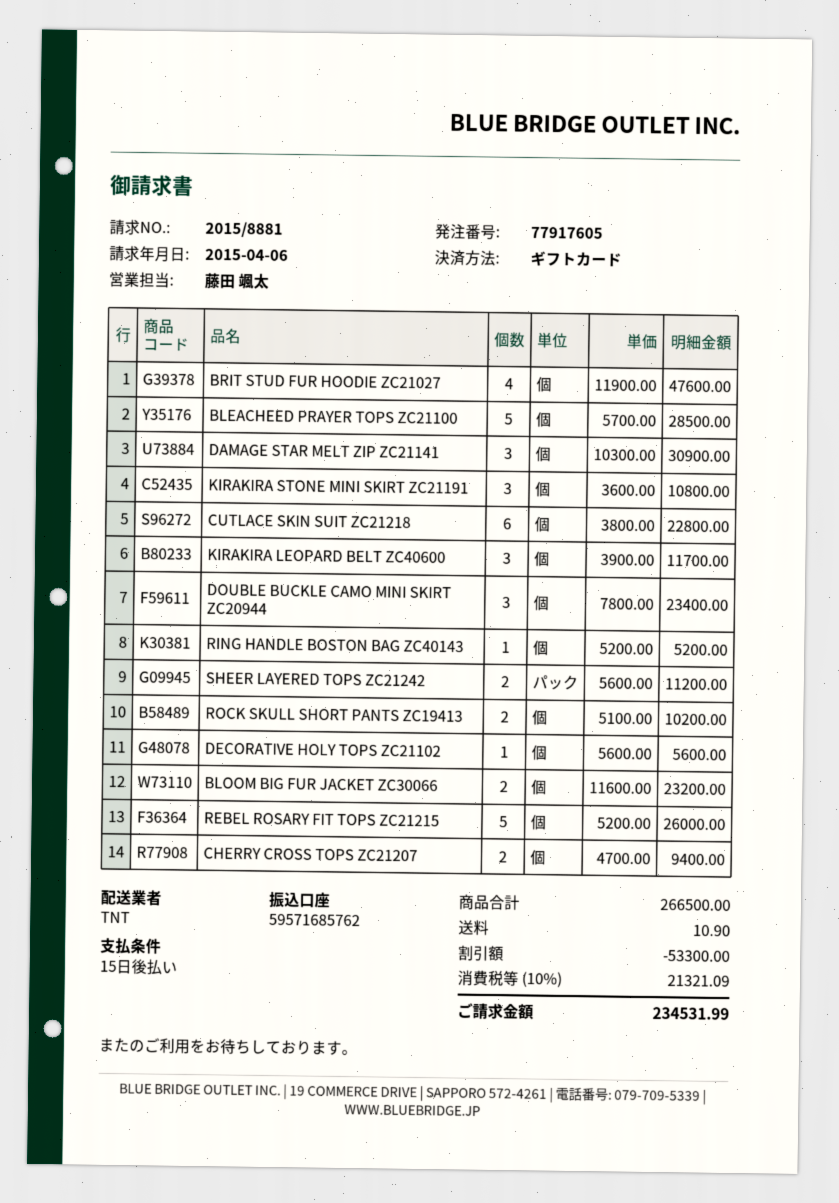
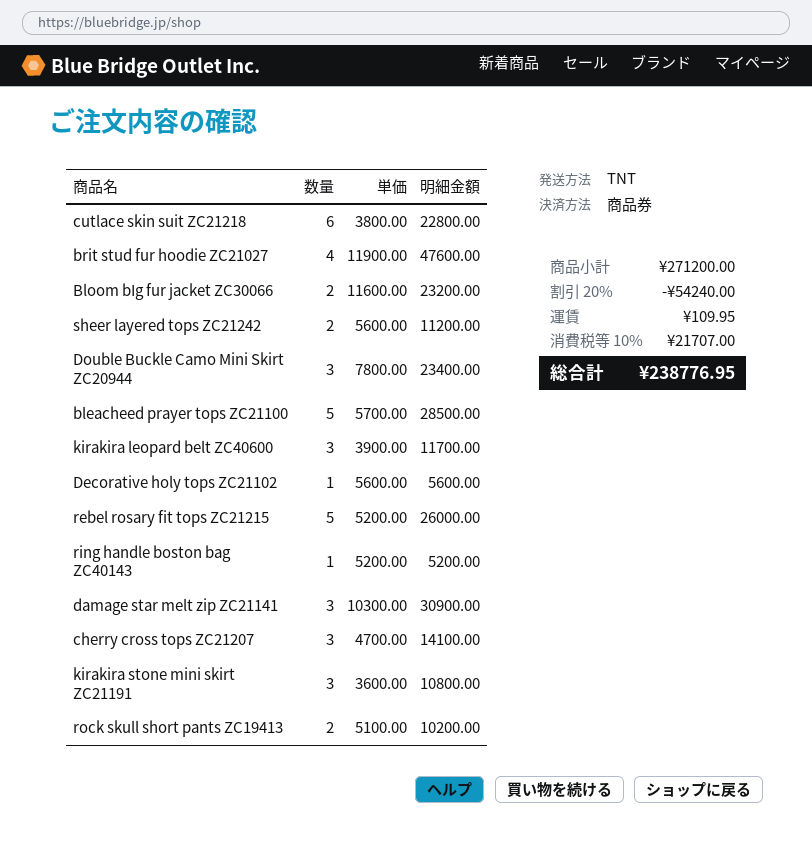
CHERRY CROSS TOPS ZC21207: 2 x 4700.00 = 9400.00 -> 3 x 4700.00 = 14100.00
subtotal: 266500.00 -> 271200.00
discount: 53300.00 -> 54240.00
shipping: 10.90 -> 109.95
tax: 10% = 21321.09 -> 10% = 21707.00
total: 234531.99 -> 238776.95

